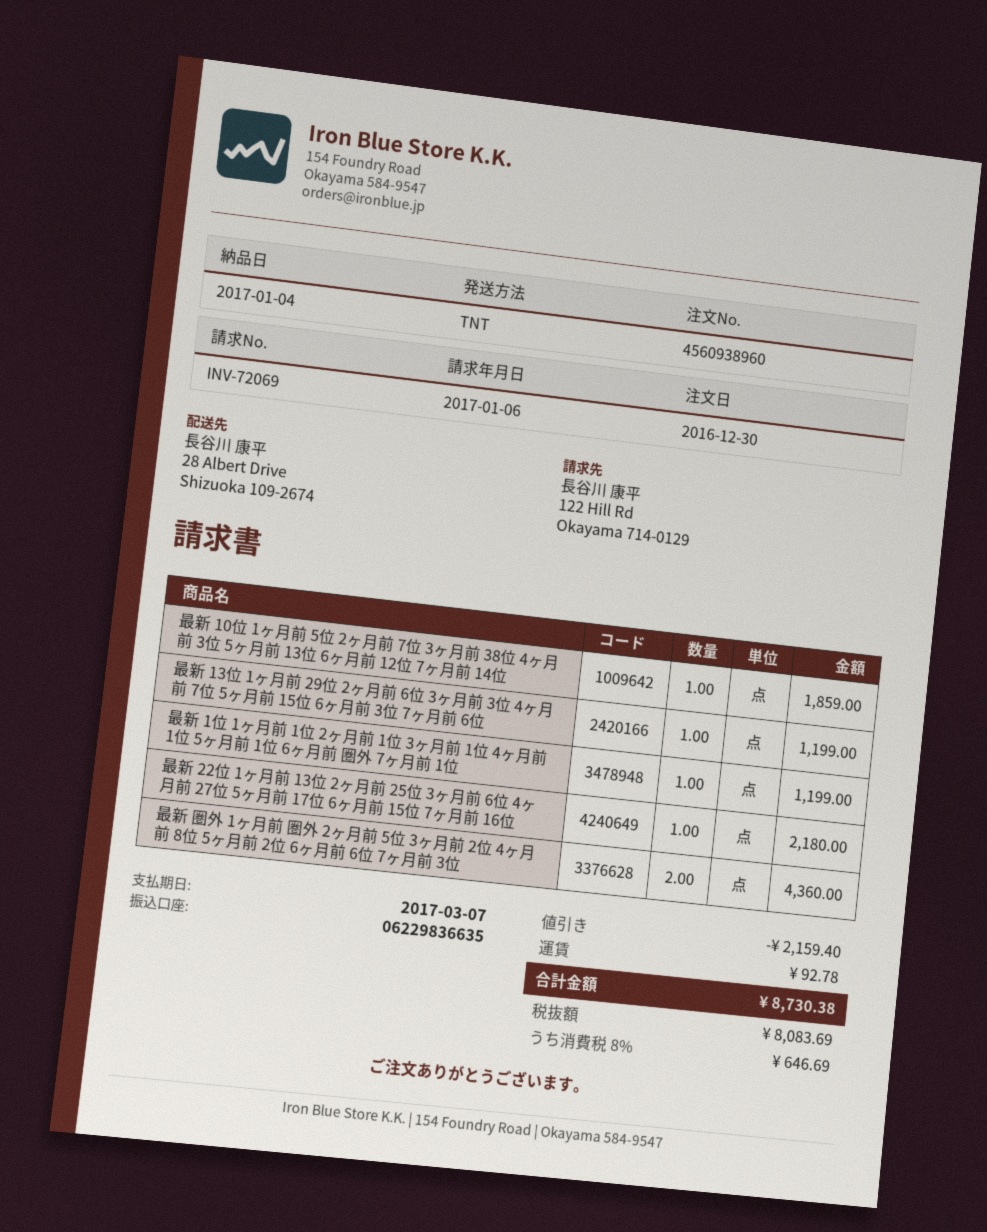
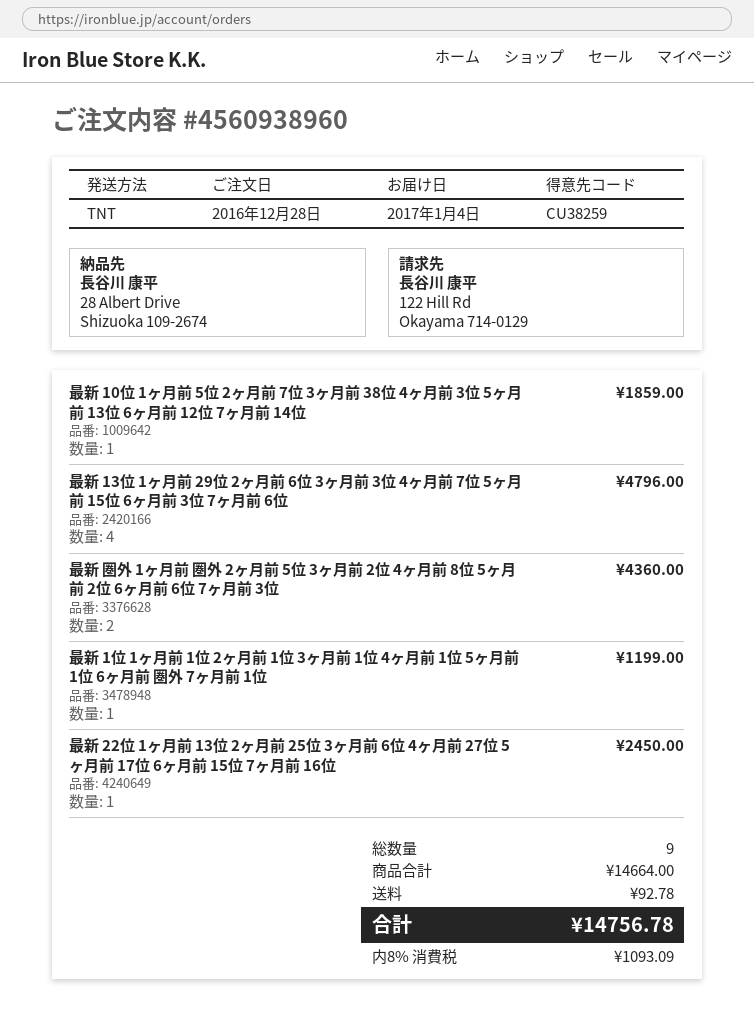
order date: 2016-12-30 -> 2016-12-28
最新 13位 1ヶ月前 29位 2ヶ月前 6位 3ヶ月前 3位 4ヶ月前 7位 5ヶ月前 15位 6ヶ月前 3位 7ヶ月前 6位: 1 for 1199.00 -> 4 for 4796.00
最新 22位 1ヶ月前 13位 2ヶ月前 25位 3ヶ月前 6位 4ヶ月前 27位 5ヶ月前 17位 6ヶ月前 15位 7ヶ月前 16位: 1 for 2180.00 -> 1 for 2450.00
discount: 2159.40 -> none
tax: 8% = 646.69 -> 8% = 1093.09
total: 8730.38 -> 14756.78

